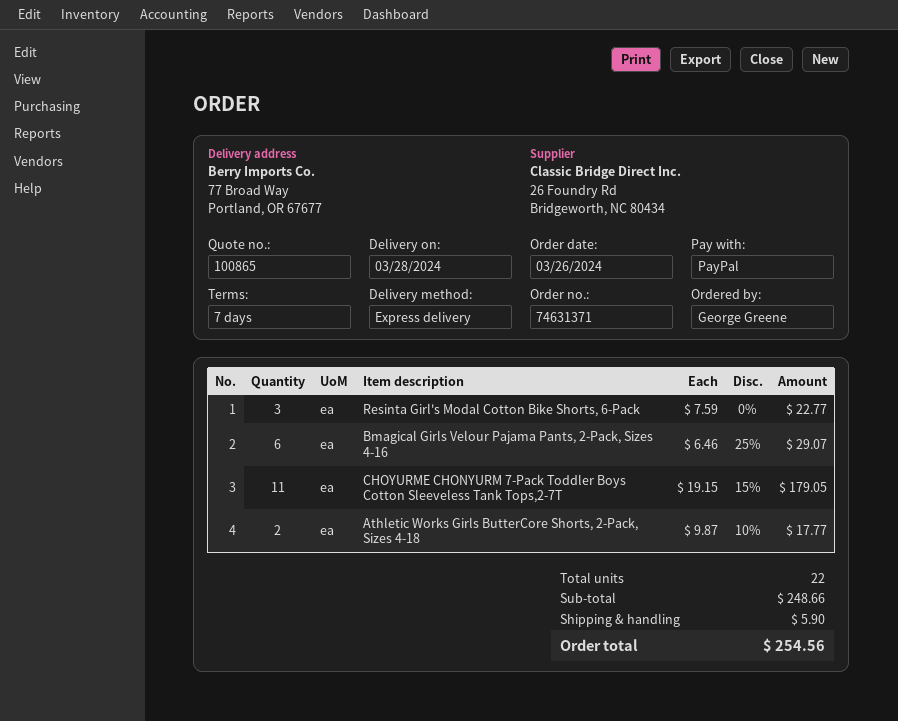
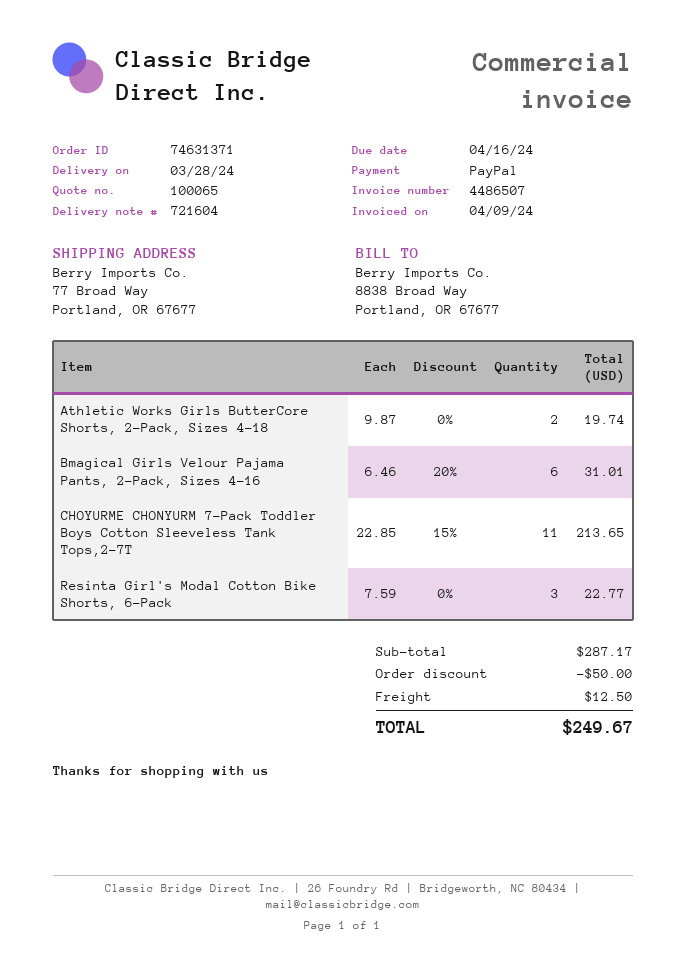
quote number: 100865 -> 100065
Bmagical Girls Velour Pajama Pants, 2-Pack, Sizes 4-16: 6 x 6.46 - 25% = 29.07 -> 6 x 6.46 - 20% = 31.01
CHOYURME CHONYURM 7-Pack Toddler Boys Cotton Sleeveless Tank Tops,2-7T: 11 x 19.15 - 15% = 179.05 -> 11 x 22.85 - 15% = 213.65
Athletic Works Girls ButterCore Shorts, 2-Pack, Sizes 4-18: 2 x 9.87 - 10% = 17.77 -> 2 x 9.87 = 19.74
subtotal: 248.66 -> 287.17
discount: none -> 50.00
shipping: 5.90 -> 12.50
total: 254.56 -> 249.67

